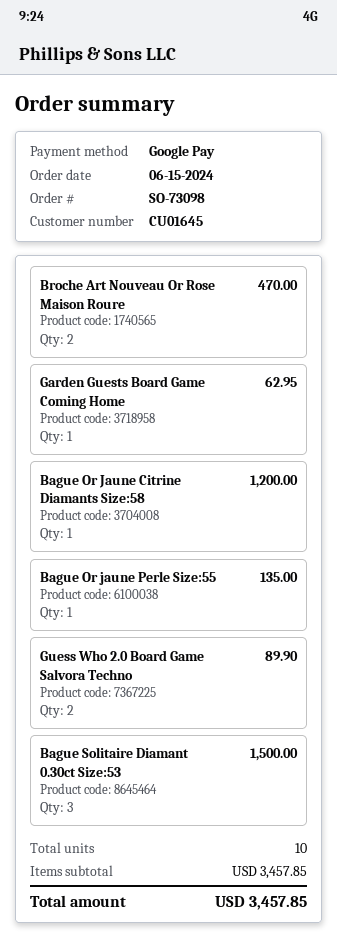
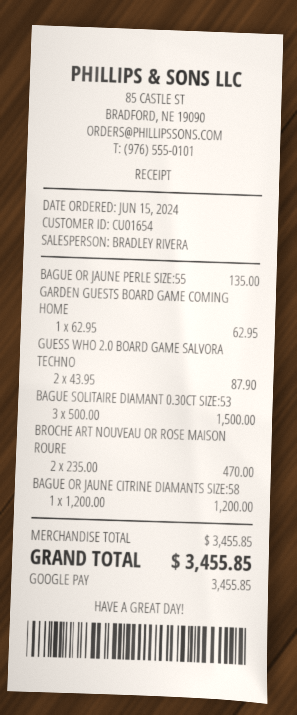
customer number: CU01645 -> CU01654
Guess Who 2.0 Board Game Salvora Techno: 2 for 89.90 -> 2 for 87.90
subtotal: 3457.85 -> 3455.85
total: 3457.85 -> 3455.85

